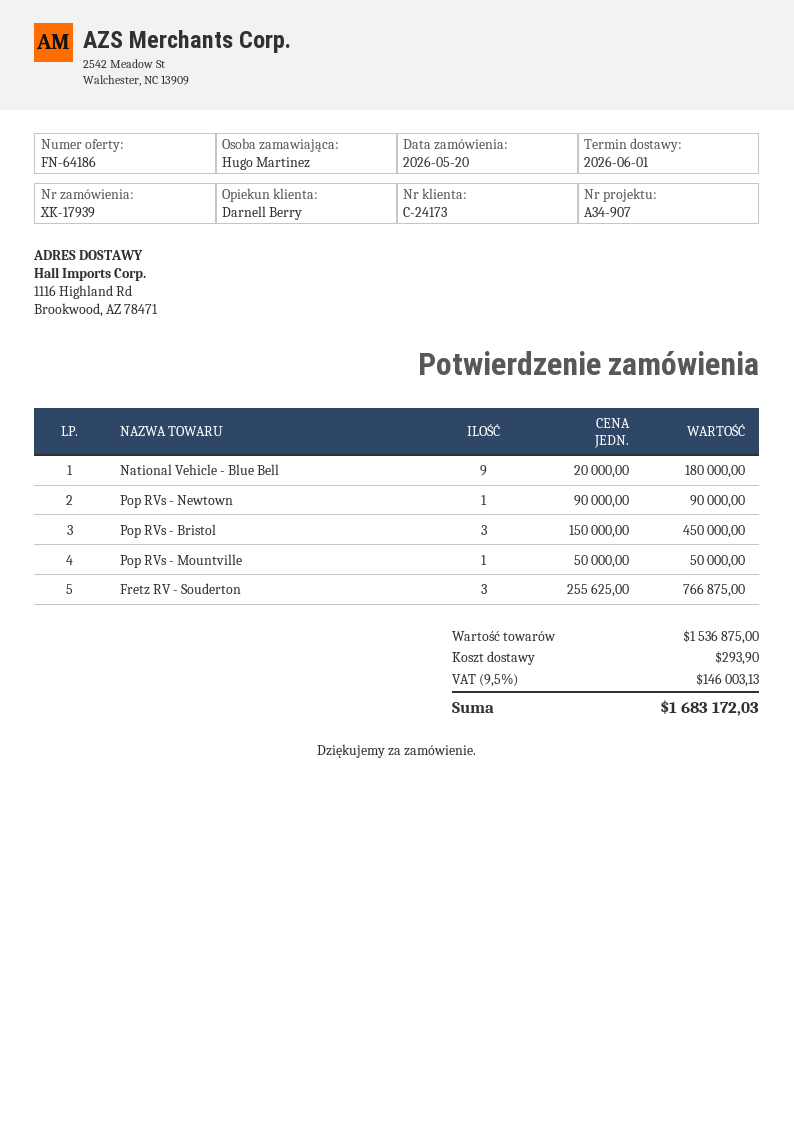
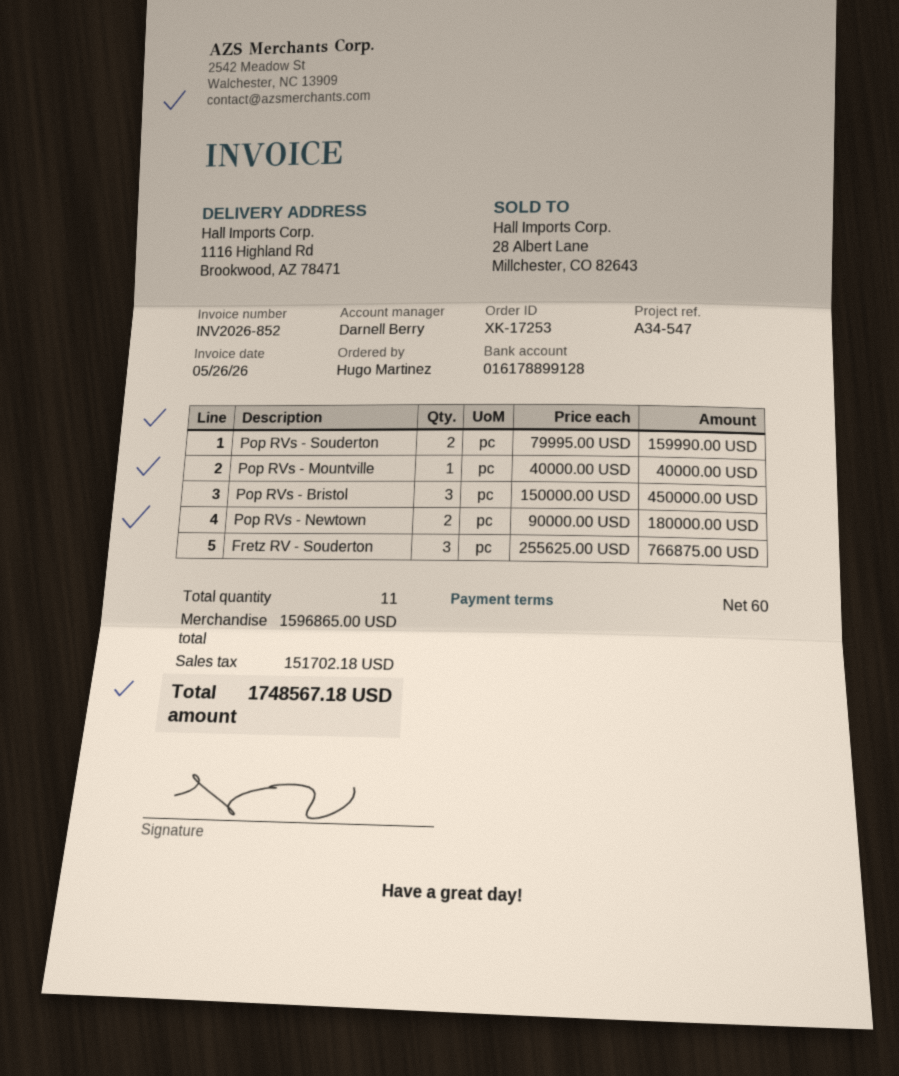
order number: XK-17939 -> XK-17253
reference: A34-907 -> A34-547
National Vehicle - Blue Bell: 9 x 20000.00 = 180000.00 -> none
Pop RVs - Newtown: 1 x 90000.00 = 90000.00 -> 2 x 90000.00 = 180000.00
Pop RVs - Mountville: 1 x 50000.00 = 50000.00 -> 1 x 40000.00 = 40000.00
Pop RVs - Souderton: none -> 2 x 79995.00 = 159990.00
subtotal: 1536875.00 -> 1596865.00
shipping: 293.90 -> none
tax: 146003.13 -> 151702.18
total: 1683172.03 -> 1748567.18

